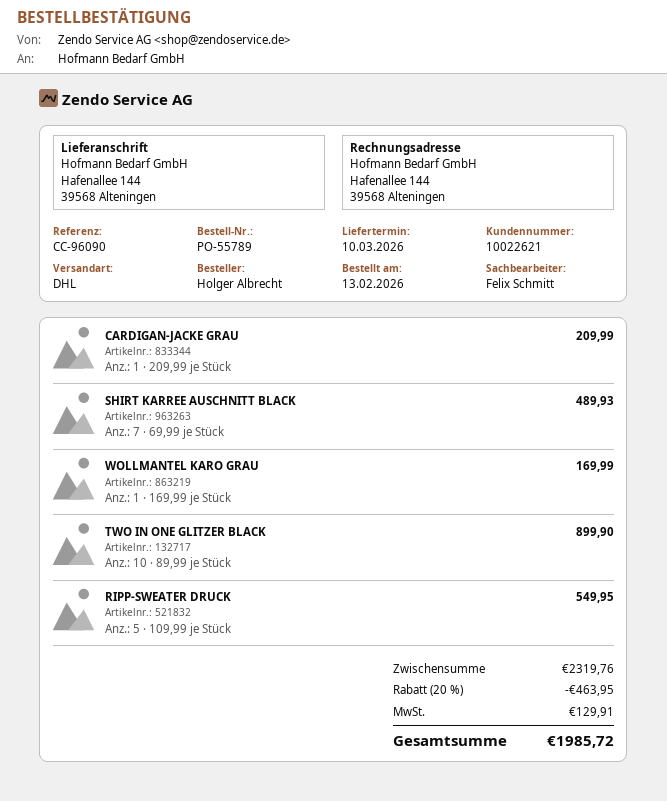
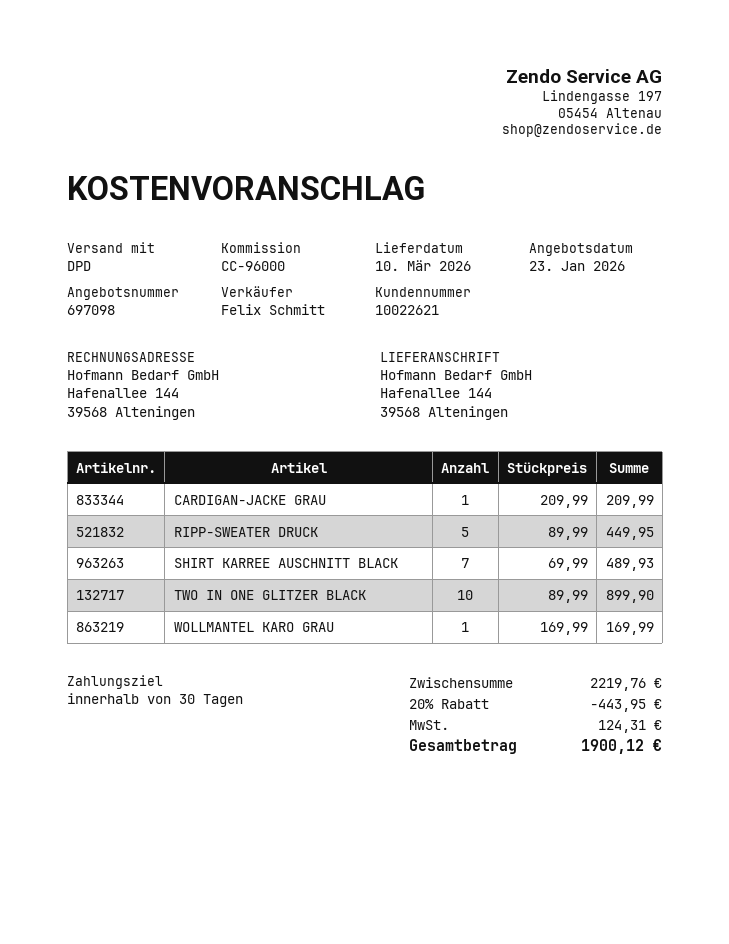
reference: CC-96090 -> CC-96000
shipping method: DHL -> DPD
RIPP-SWEATER DRUCK: 5 x 109.99 = 549.95 -> 5 x 89.99 = 449.95
subtotal: 2319.76 -> 2219.76
discount: 20% = 463.95 -> 20% = 443.95
tax: 129.91 -> 124.31
total: 1985.72 -> 1900.12

